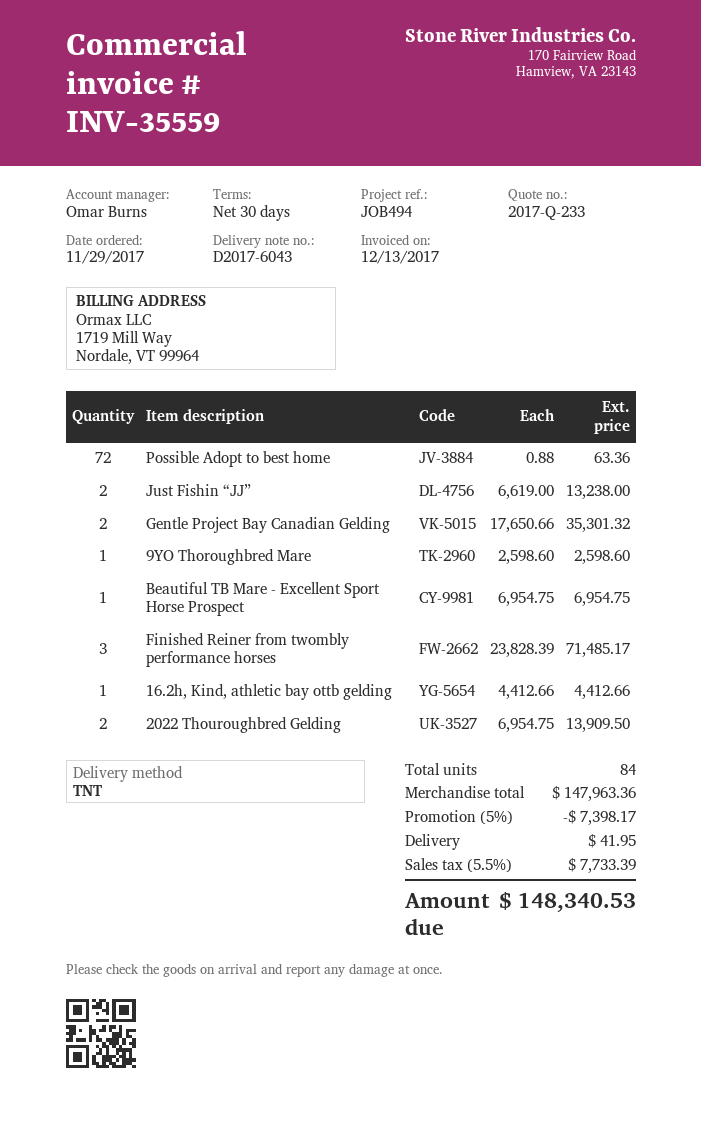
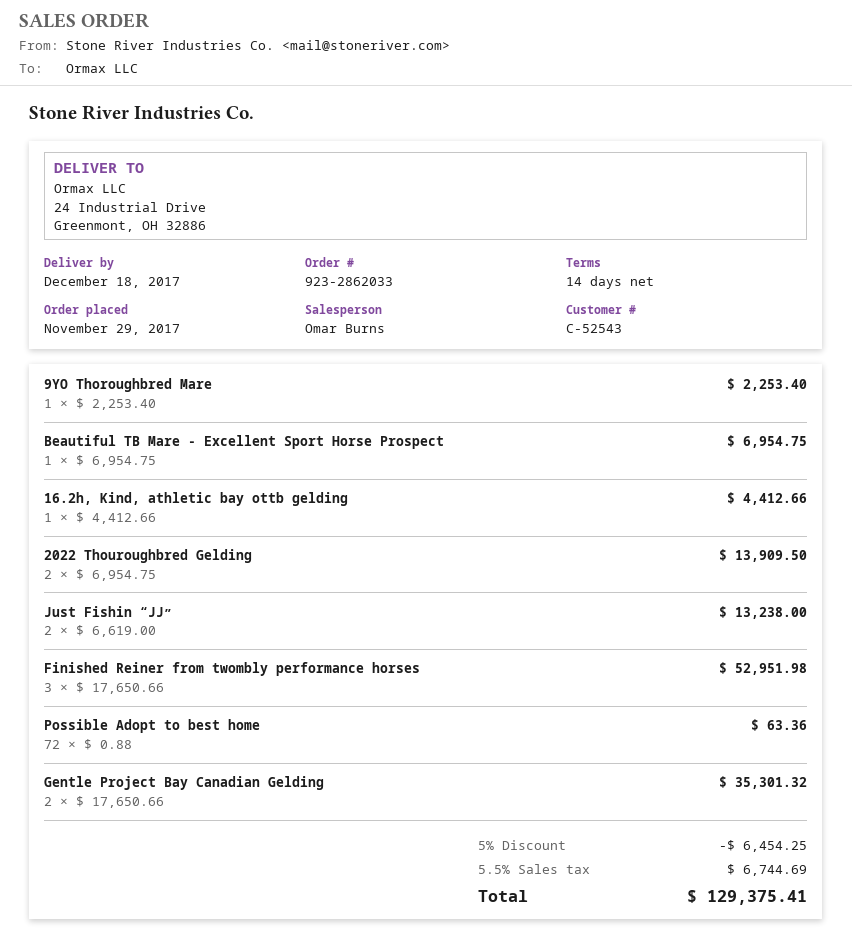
payment terms: 30 days -> 14 days
9YO Thoroughbred Mare: 1 x 2598.60 = 2598.60 -> 1 x 2253.40 = 2253.40
Finished Reiner from twombly performance horses: 3 x 23828.39 = 71485.17 -> 3 x 17650.66 = 52951.98
discount: 5% = 7398.17 -> 5% = 6454.25
shipping: 41.95 -> none
tax: 5.5% = 7733.39 -> 5.5% = 6744.69
total: 148340.53 -> 129375.41

